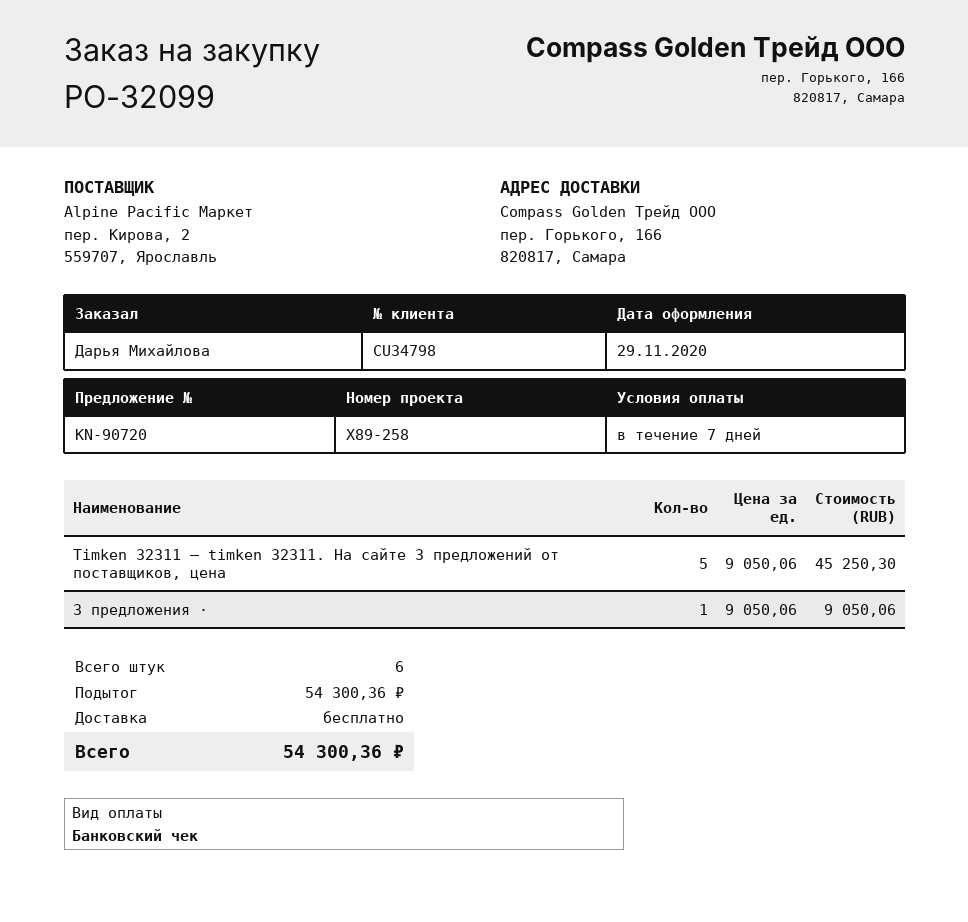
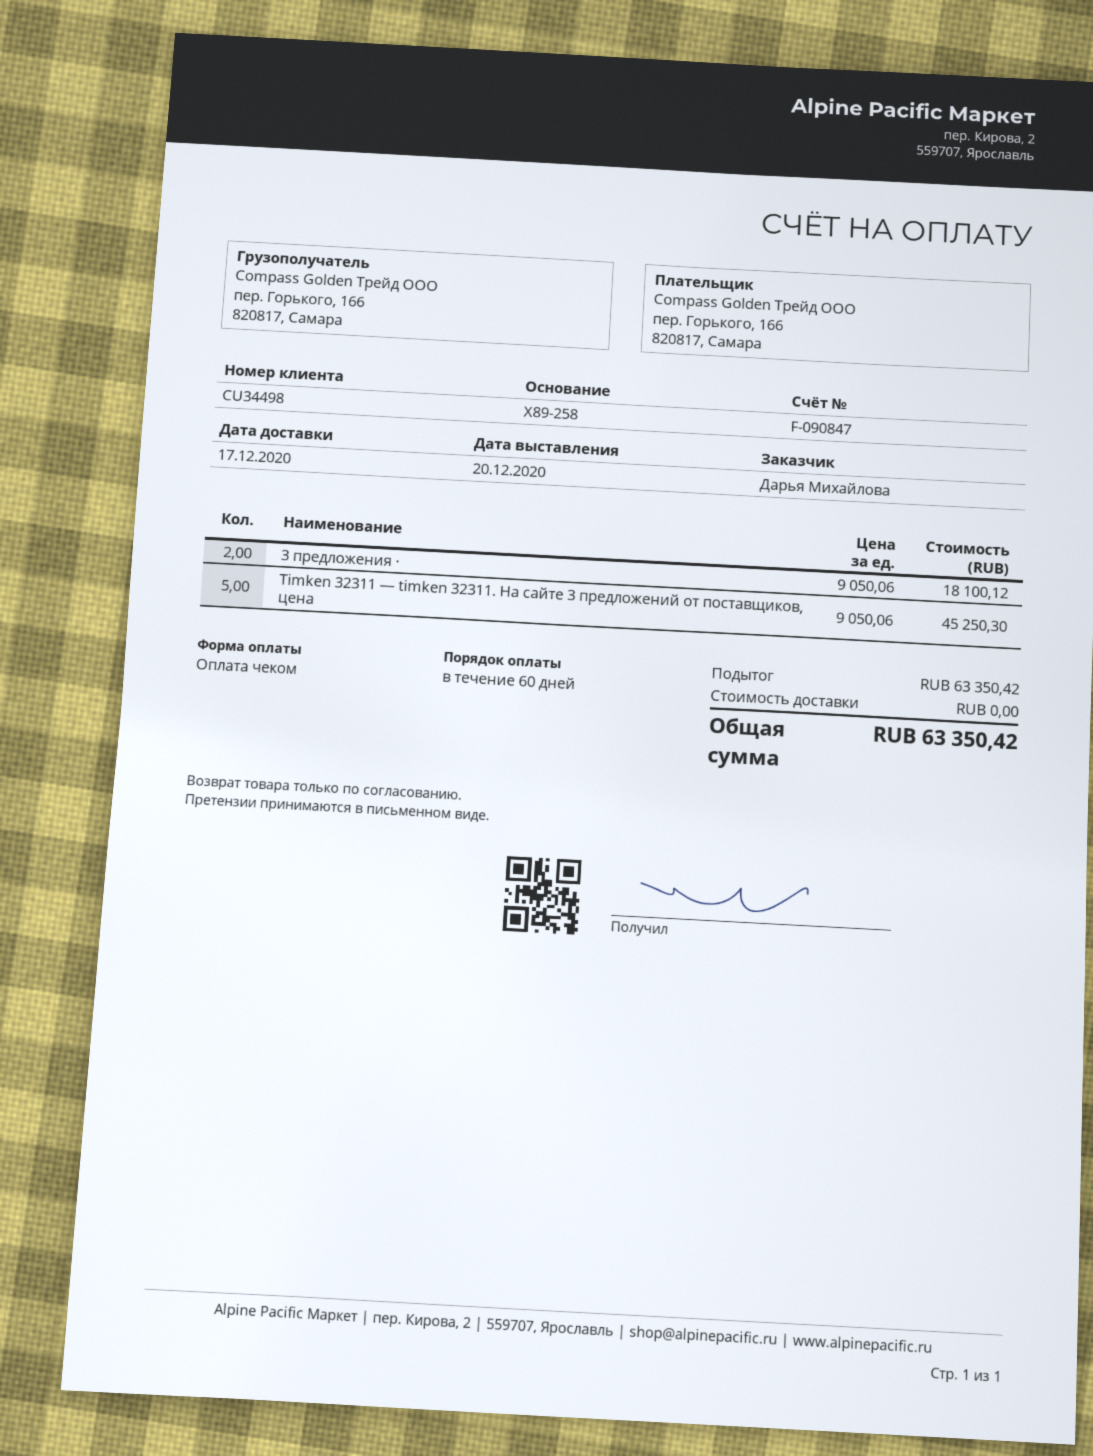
payment terms: 7 days -> 60 days
customer number: CU34798 -> CU34498
3 предложения ·: 1 x 9050.06 = 9050.06 -> 2 x 9050.06 = 18100.12
subtotal: 54300.36 -> 63350.42
total: 54300.36 -> 63350.42

